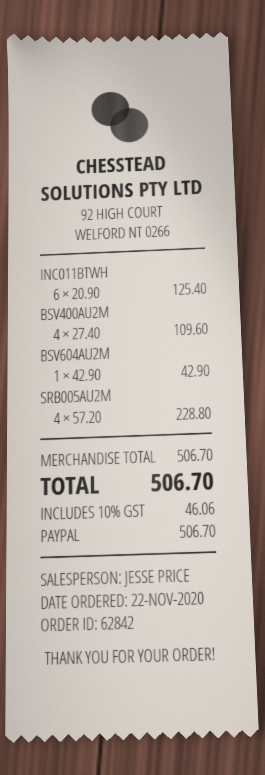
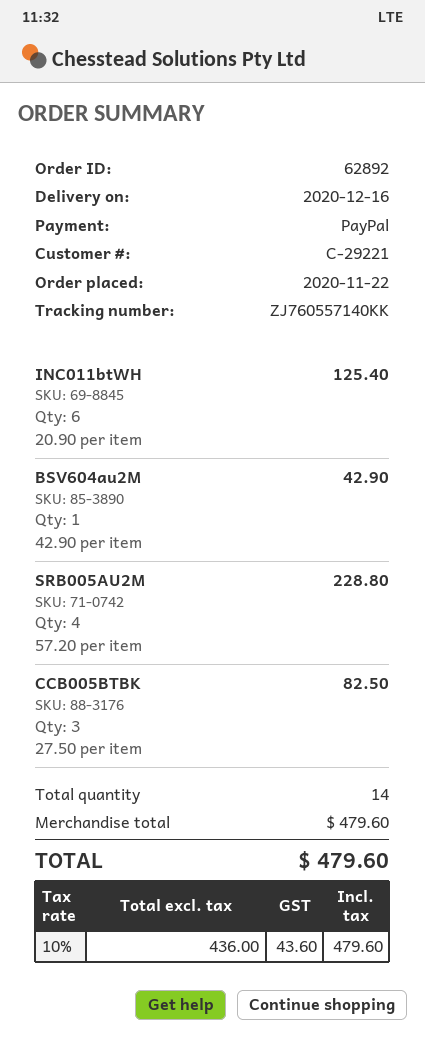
order number: 62842 -> 62892
BSV400AU2M: 4 x 27.40 = 109.60 -> none
CCB005BTBK: none -> 3 x 27.50 = 82.50
subtotal: 506.70 -> 479.60
tax: 10% = 46.06 -> 10% = 43.60
total: 506.70 -> 479.60

